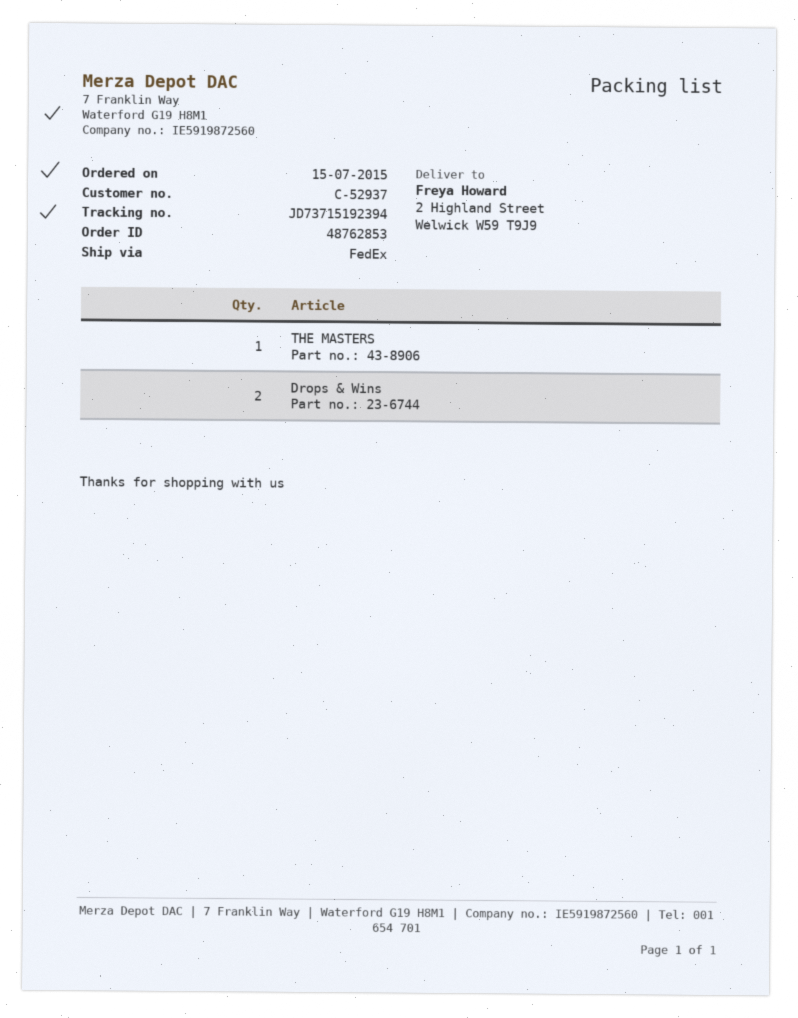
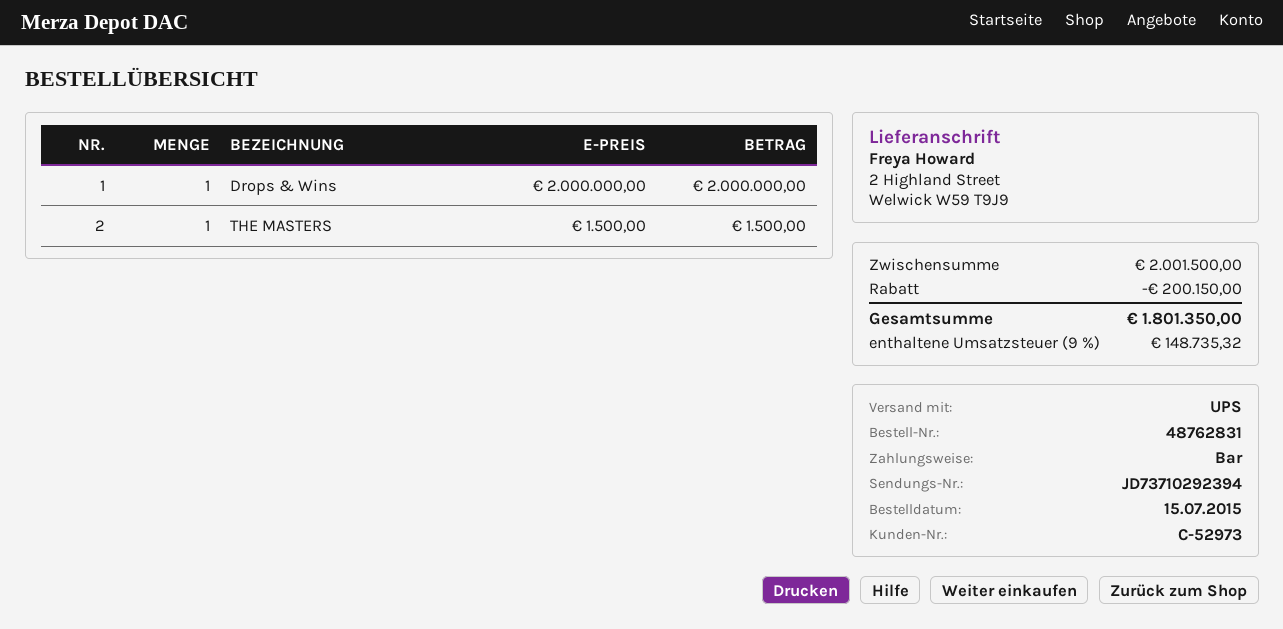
order number: 48762853 -> 48762831
customer number: C-52937 -> C-52973
shipping method: FedEx -> UPS
tracking number: JD73715192394 -> JD73710292394
Drops & Wins: 2 -> 1

